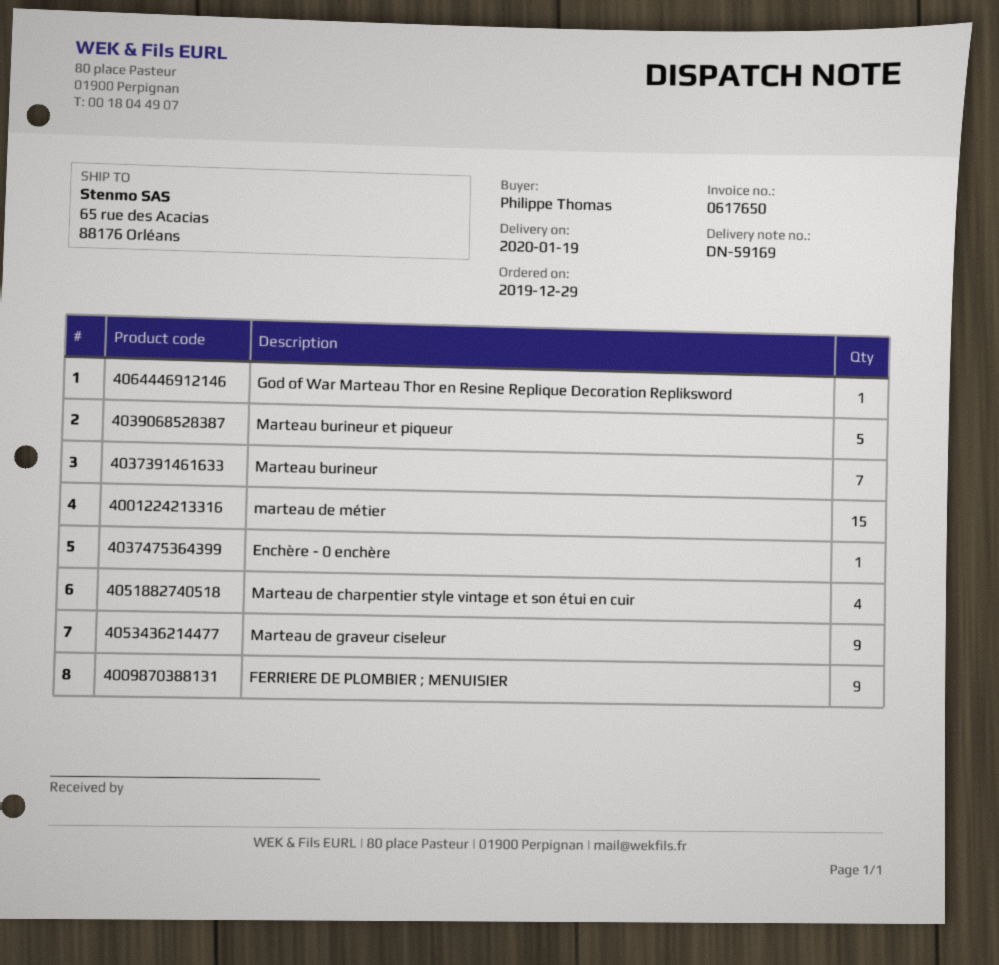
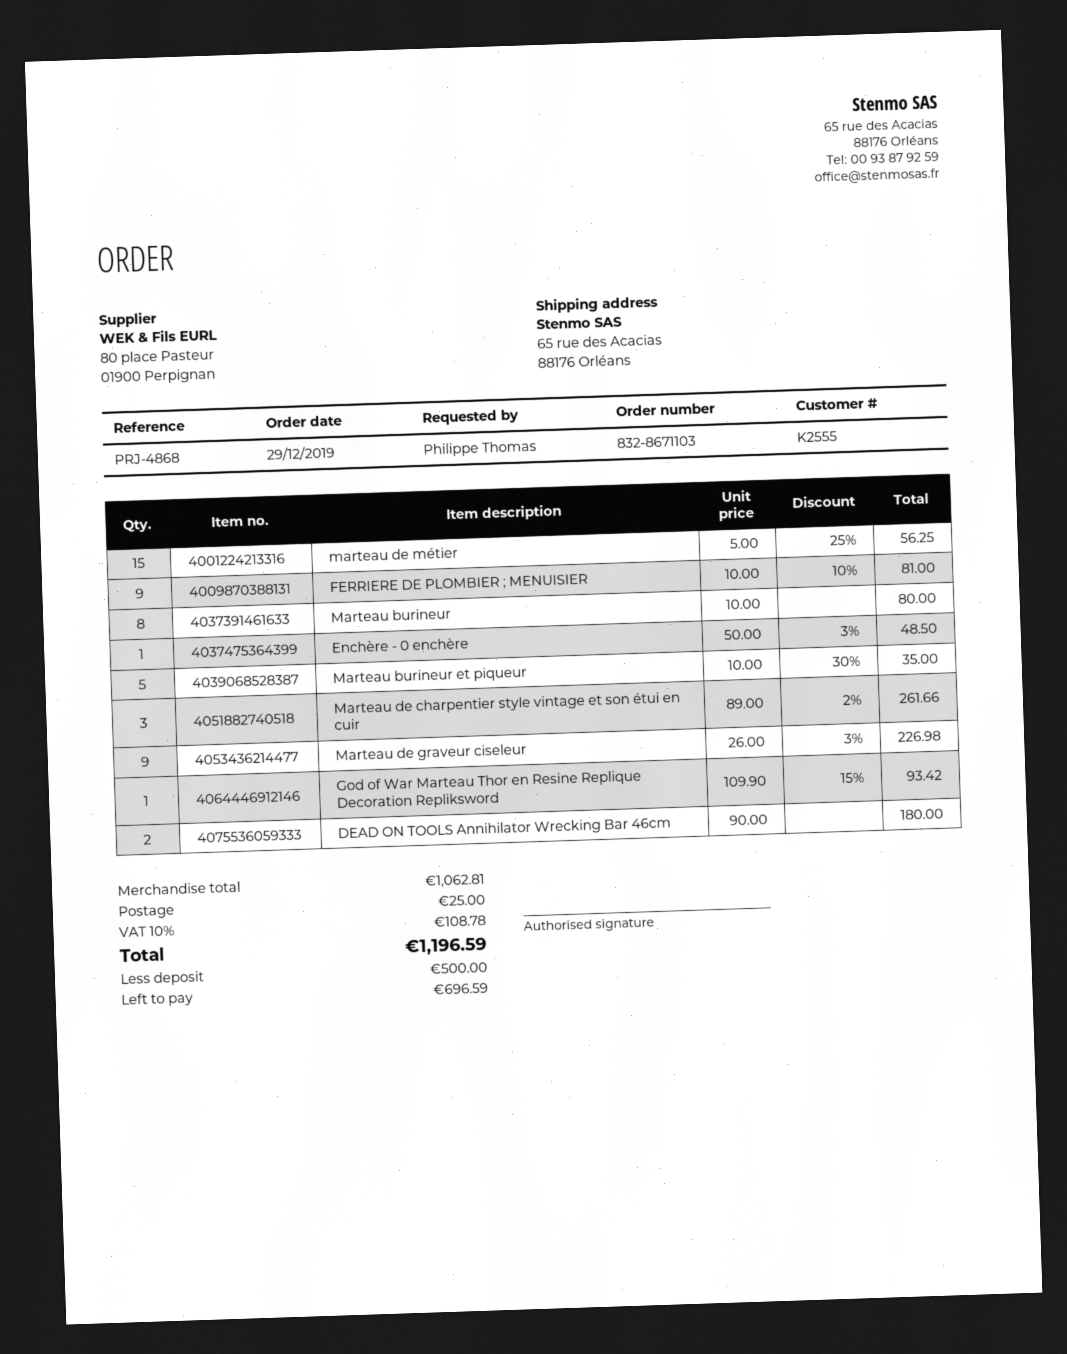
Marteau burineur: 7 -> 8
Marteau de charpentier style vintage et son étui en cuir: 4 -> 3
DEAD ON TOOLS Annihilator Wrecking Bar 46cm: none -> 2

